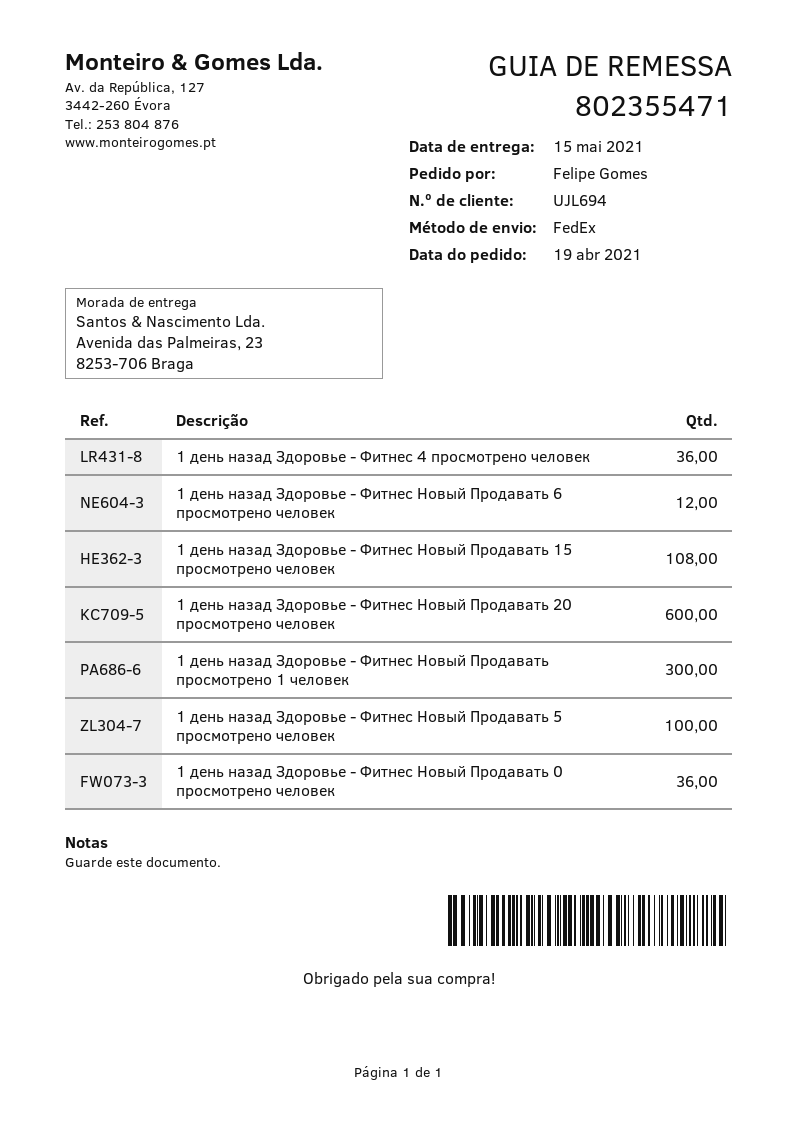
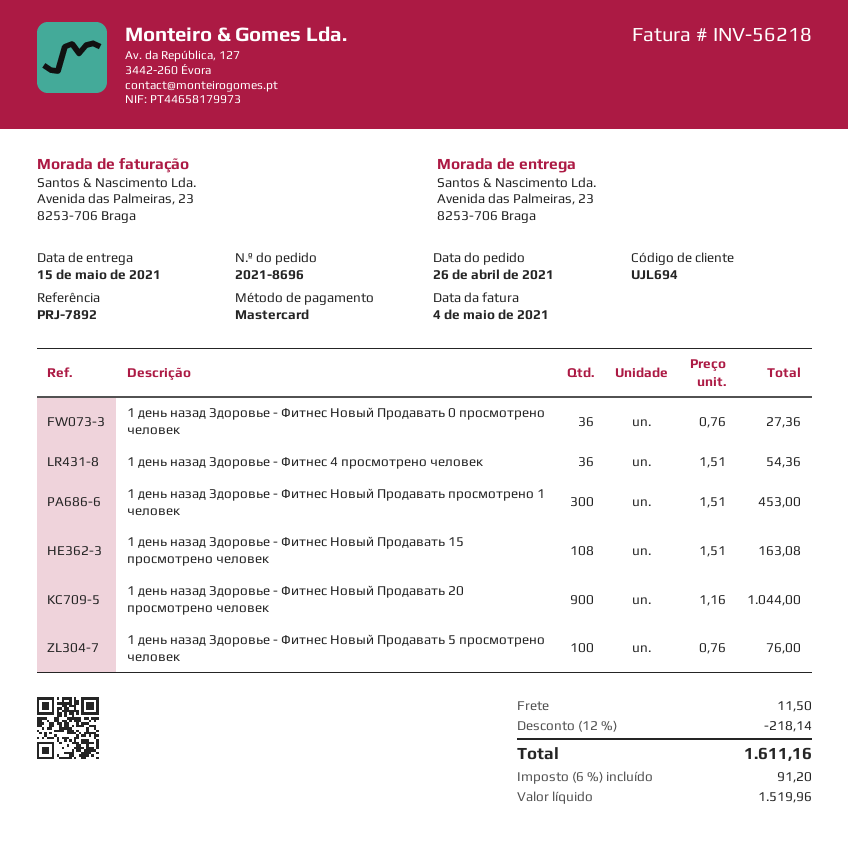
order date: 2021-04-19 -> 2021-04-26
1 день назад Здоровье - Фитнес Новый Продавать 6 просмотрено человек: 12 -> none
1 день назад Здоровье - Фитнес Новый Продавать 20 просмотрено человек: 600 -> 900

